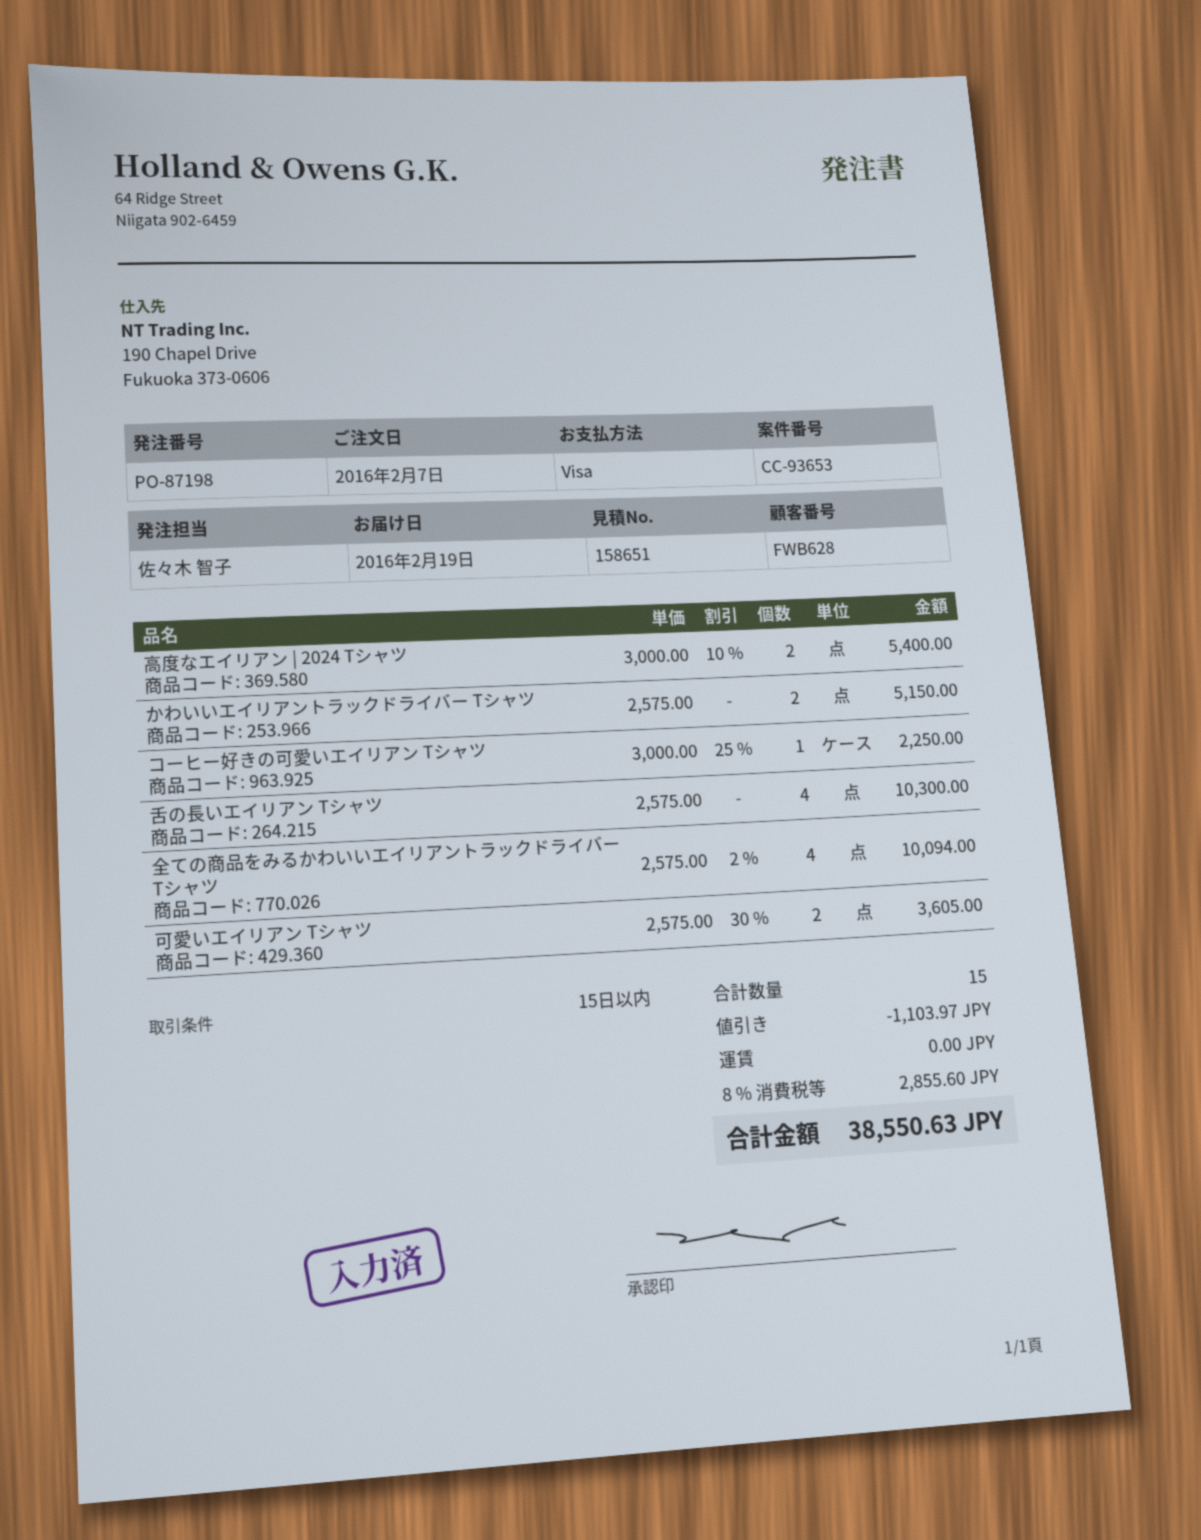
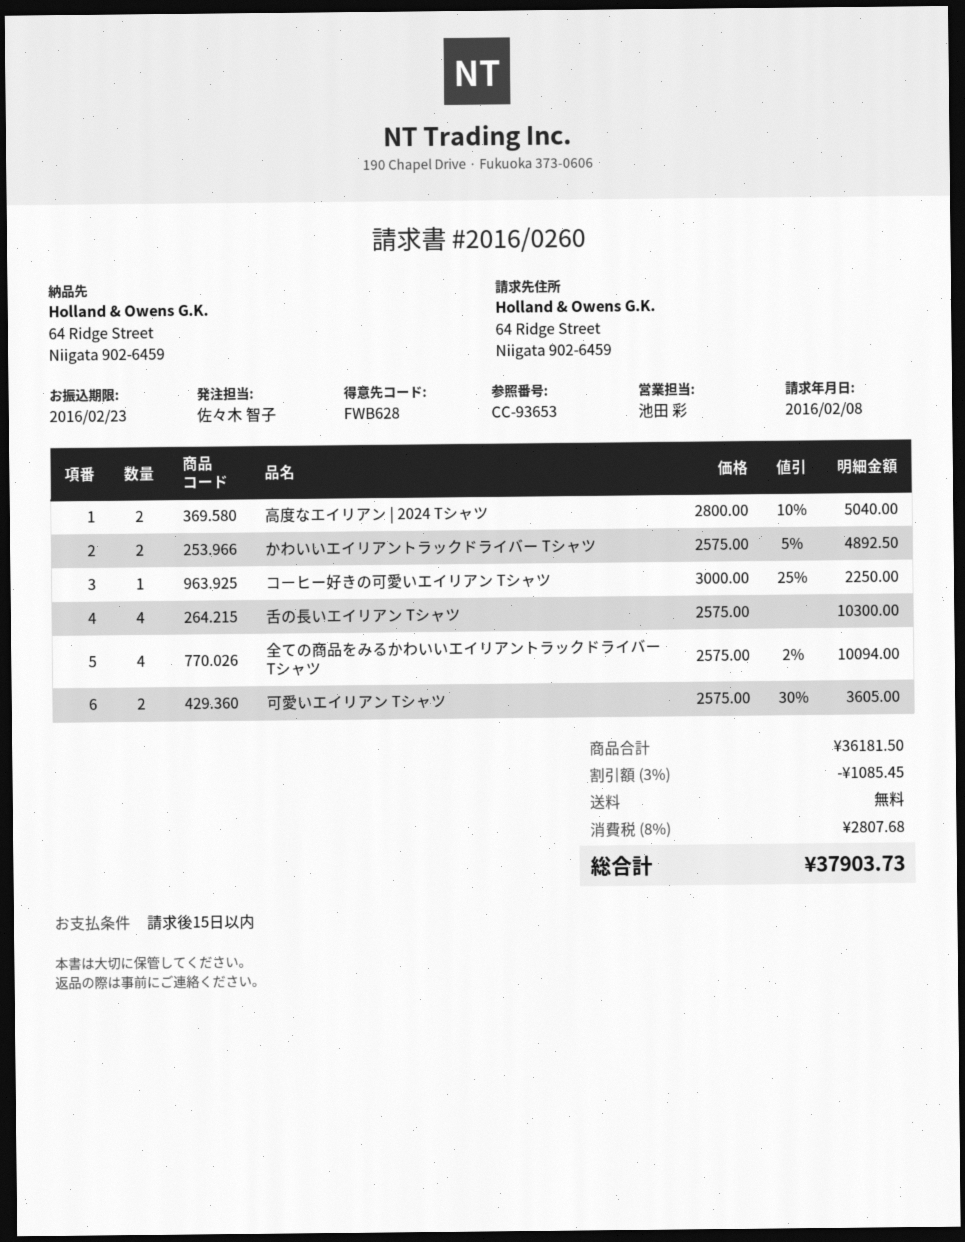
高度なエイリアン | 2024 Tシャツ: 2 x 3000.00 - 10% = 5400.00 -> 2 x 2800.00 - 10% = 5040.00
かわいいエイリアントラックドライバー Tシャツ: 2 x 2575.00 = 5150.00 -> 2 x 2575.00 - 5% = 4892.50
discount: 1103.97 -> 1085.45
tax: 8% = 2855.60 -> 8% = 2807.68
total: 38550.63 -> 37903.73

